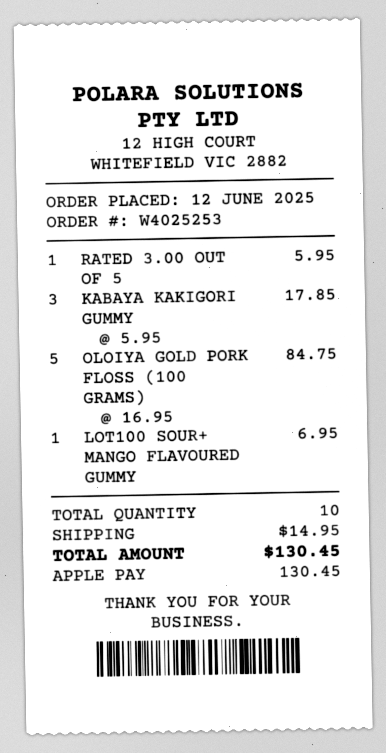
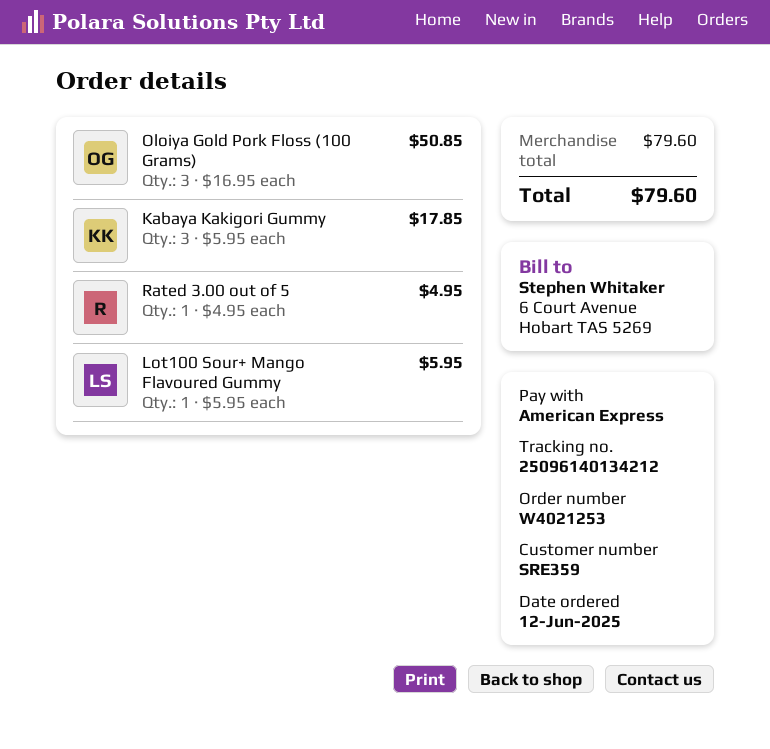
order number: W4025253 -> W4021253
payment method: Apple Pay -> American Express
RATED 3.00 OUT OF 5: 1 x 5.95 = 5.95 -> 1 x 4.95 = 4.95
OLOIYA GOLD PORK FLOSS (100 GRAMS): 5 x 16.95 = 84.75 -> 3 x 16.95 = 50.85
LOT100 SOUR+ MANGO FLAVOURED GUMMY: 1 x 6.95 = 6.95 -> 1 x 5.95 = 5.95
shipping: 14.95 -> none
total: 130.45 -> 79.60

